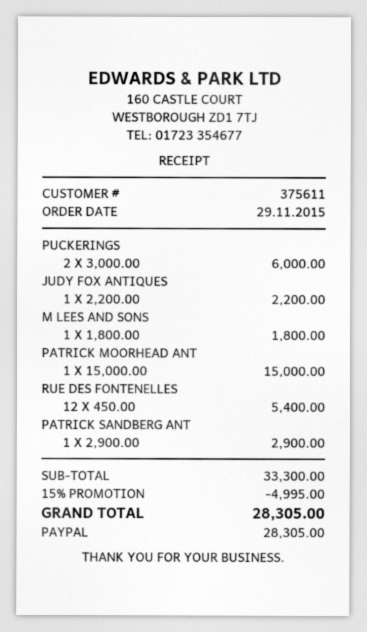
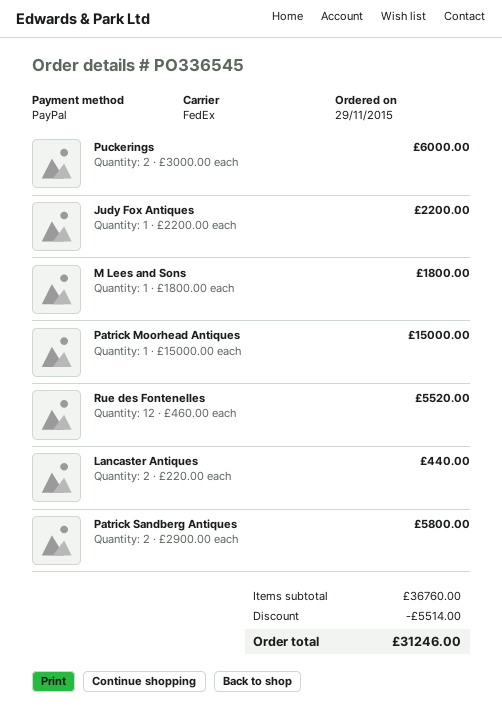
RUE DES FONTENELLES: 12 x 450.00 = 5400.00 -> 12 x 460.00 = 5520.00
PATRICK SANDBERG ANT: 1 x 2900.00 = 2900.00 -> 2 x 2900.00 = 5800.00
Lancaster Antiques: none -> 2 x 220.00 = 440.00
subtotal: 33300.00 -> 36760.00
discount: 4995.00 -> 5514.00
total: 28305.00 -> 31246.00

